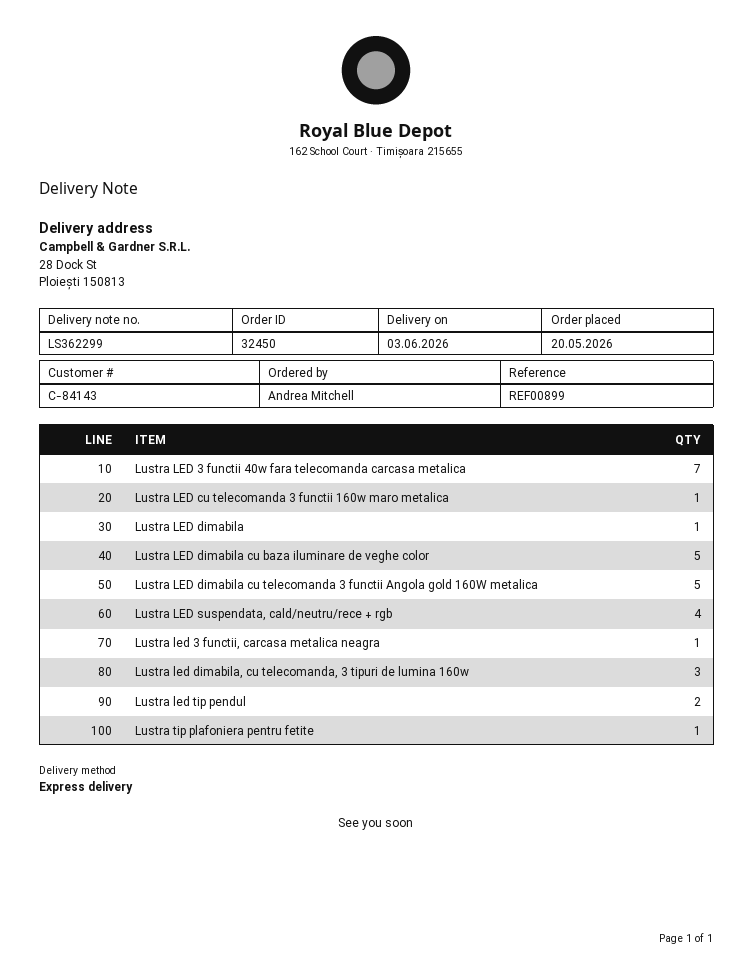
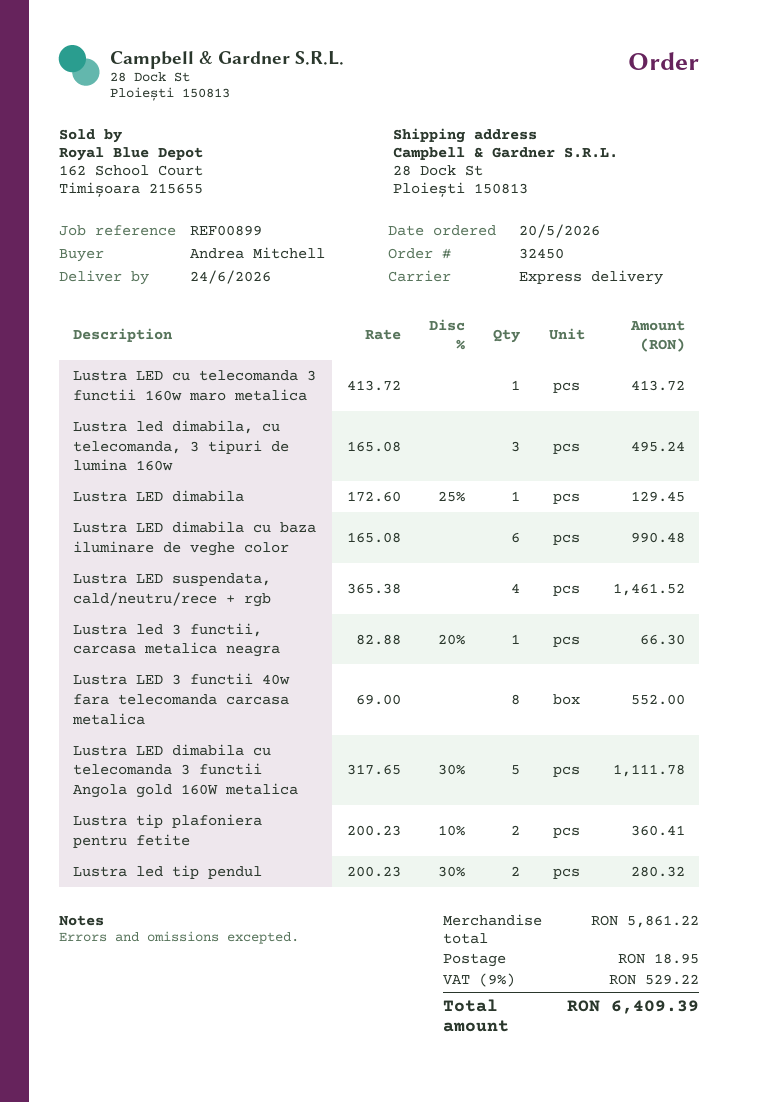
delivery date: 2026-06-03 -> 2026-06-24
Lustra LED 3 functii 40w fara telecomanda carcasa metalica: 7 -> 8
Lustra LED dimabila cu baza iluminare de veghe color: 5 -> 6
Lustra tip plafoniera pentru fetite: 1 -> 2

